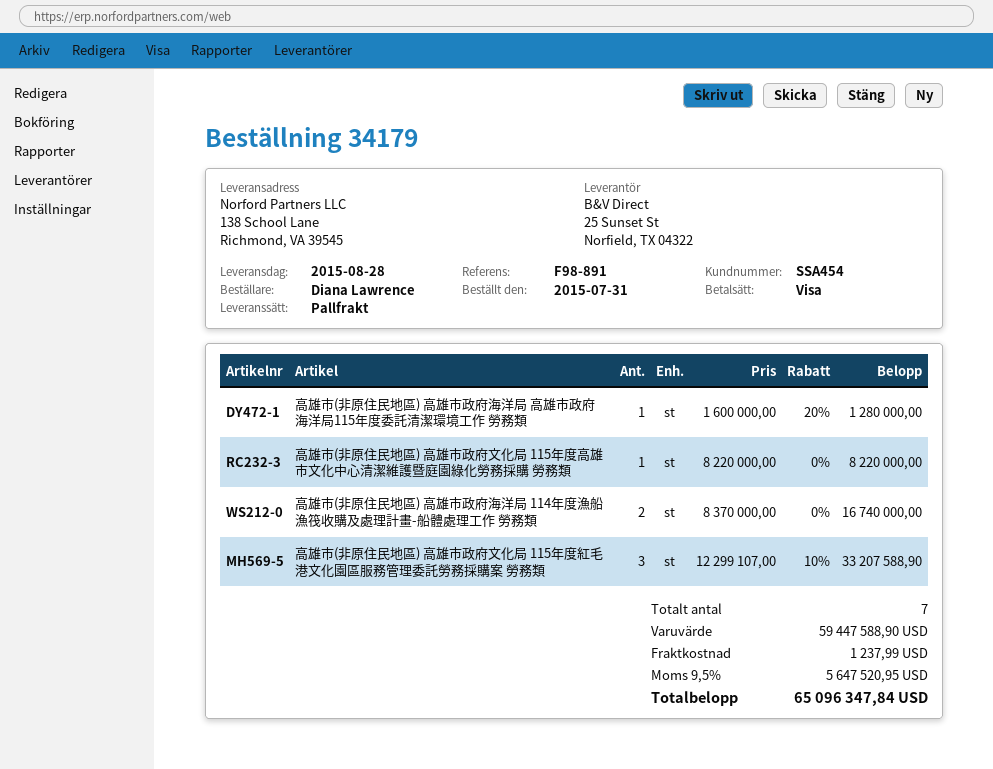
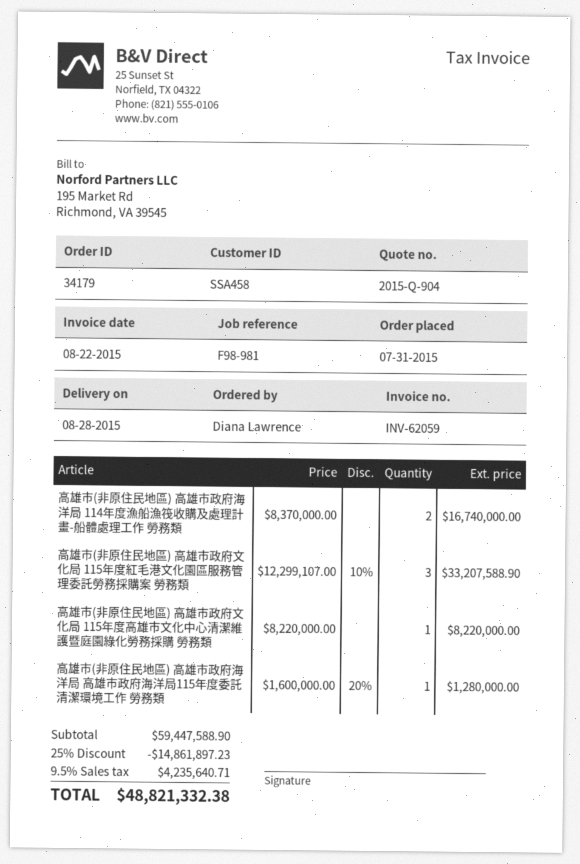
customer number: SSA454 -> SSA458
reference: F98-891 -> F98-981
discount: none -> 25% = 14861897.23
shipping: 1237.99 -> none
tax: 9.5% = 5647520.95 -> 9.5% = 4235640.71
total: 65096347.84 -> 48821332.38

